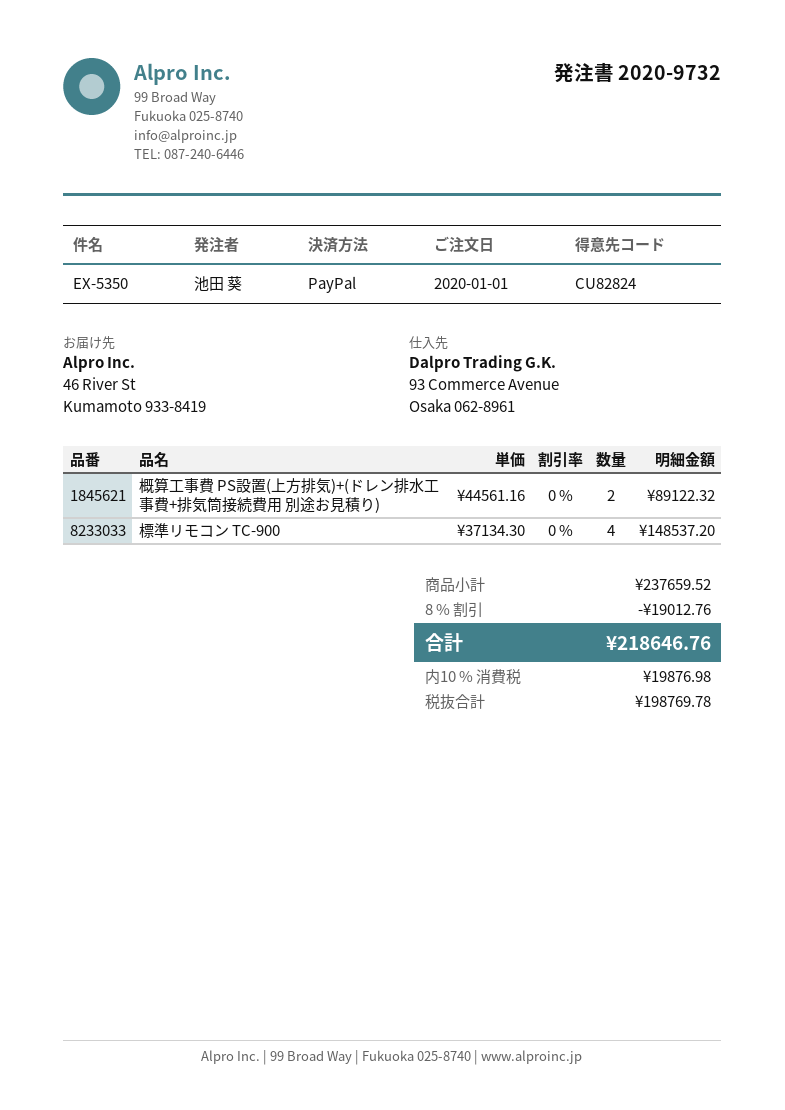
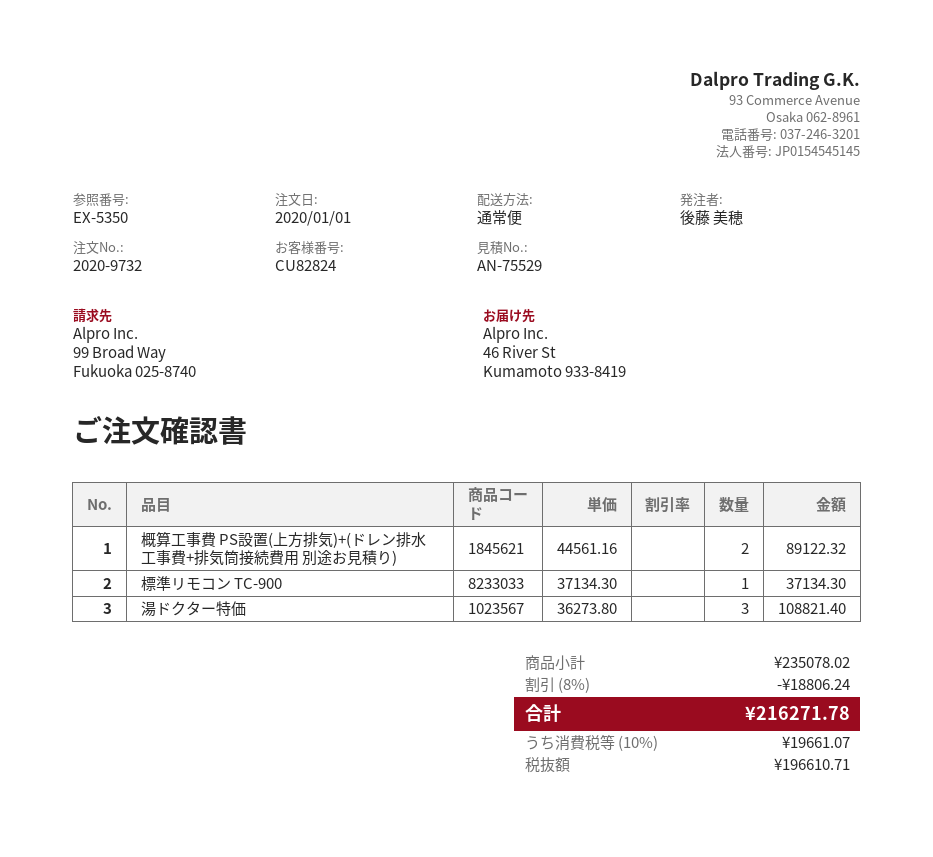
ordered by: 池田 葵 -> 後藤 美穂
標準リモコン TC-900: 4 x 37134.30 = 148537.20 -> 1 x 37134.30 = 37134.30
湯ドクター特価: none -> 3 x 36273.80 = 108821.40
subtotal: 237659.52 -> 235078.02
discount: 8% = 19012.76 -> 8% = 18806.24
net: 198769.78 -> 196610.71
tax: 10% = 19876.98 -> 10% = 19661.07
total: 218646.76 -> 216271.78

